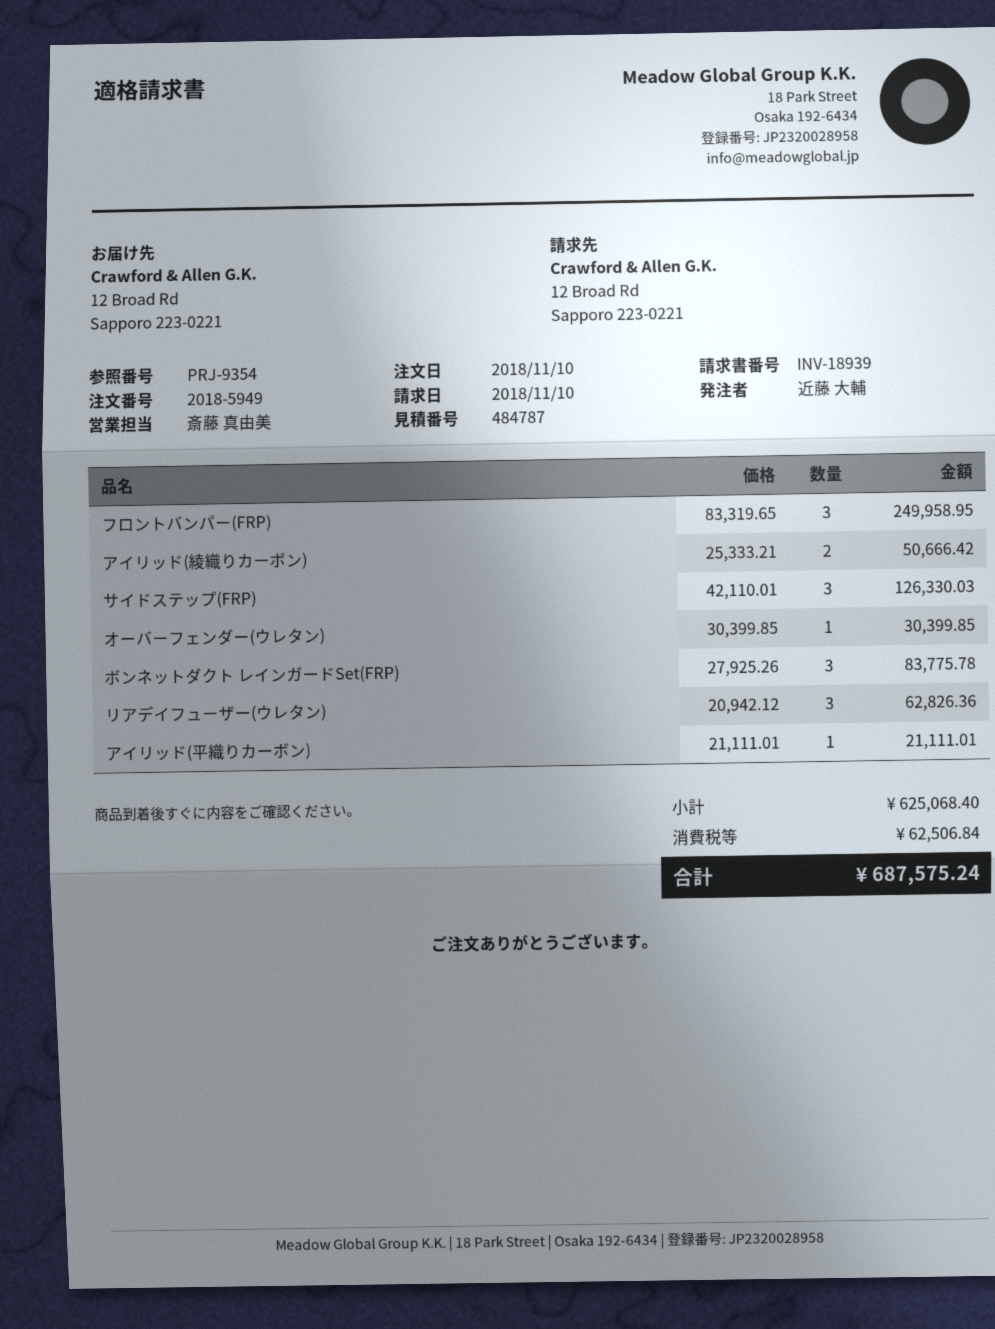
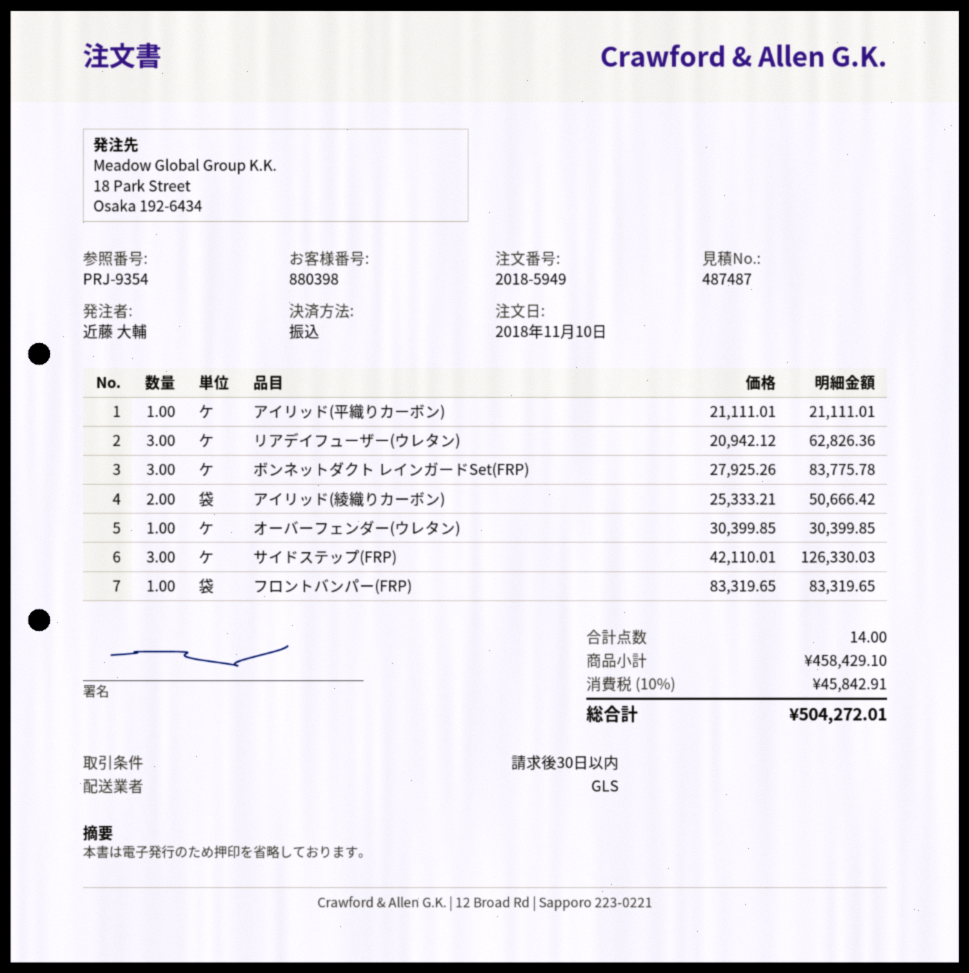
quote number: 484787 -> 487487
フロントバンパー(FRP): 3 x 83319.65 = 249958.95 -> 1 x 83319.65 = 83319.65
subtotal: 625068.40 -> 458429.10
tax: 62506.84 -> 45842.91
total: 687575.24 -> 504272.01

